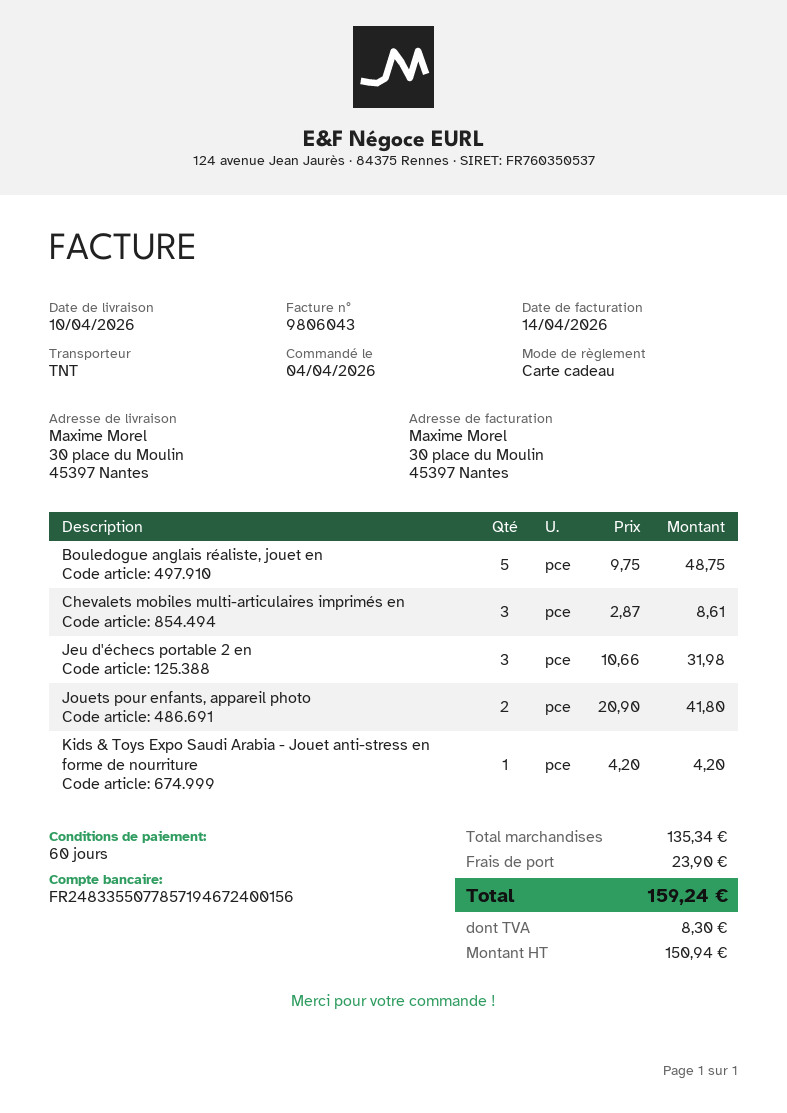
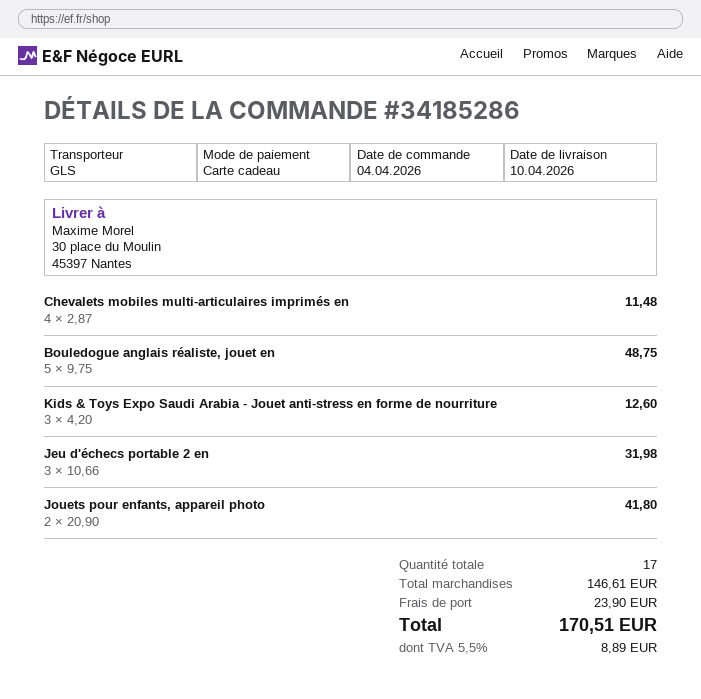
shipping method: TNT -> GLS
Chevalets mobiles multi-articulaires imprimés en: 3 x 2.87 = 8.61 -> 4 x 2.87 = 11.48
Kids & Toys Expo Saudi Arabia - Jouet anti-stress en forme de nourriture: 1 x 4.20 = 4.20 -> 3 x 4.20 = 12.60
subtotal: 135.34 -> 146.61
tax: 8.30 -> 8.89
total: 159.24 -> 170.51

